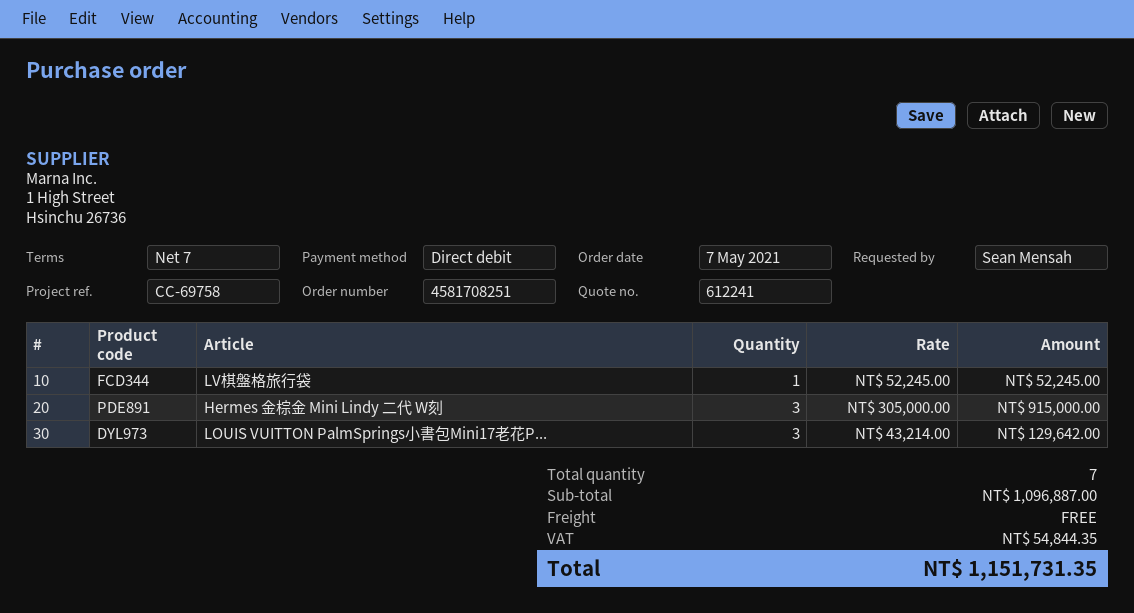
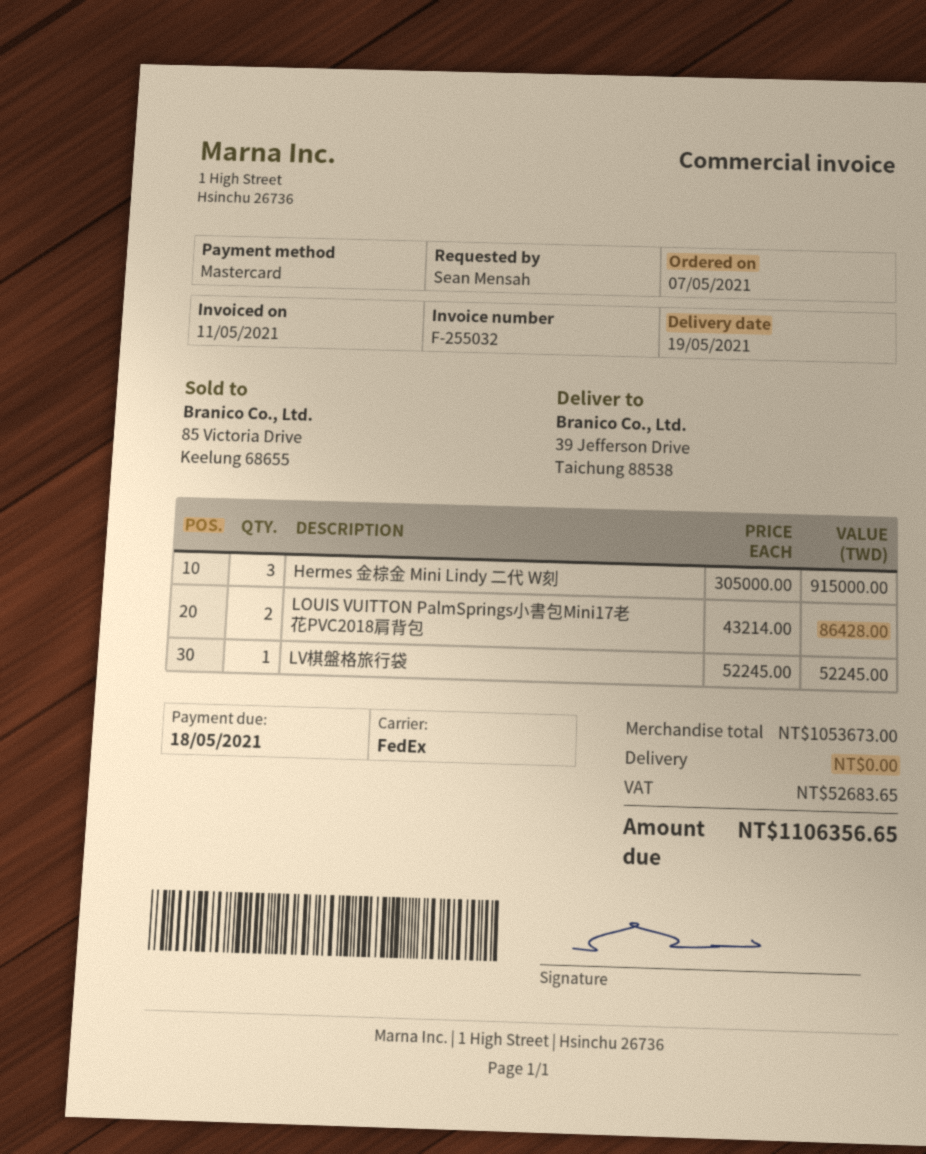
payment method: direct debit -> Mastercard
LOUIS VUITTON PalmSprings小書包Mini17老花P...: 3 x 43214.00 = 129642.00 -> 2 x 43214.00 = 86428.00
subtotal: 1096887.00 -> 1053673.00
tax: 54844.35 -> 52683.65
total: 1151731.35 -> 1106356.65

